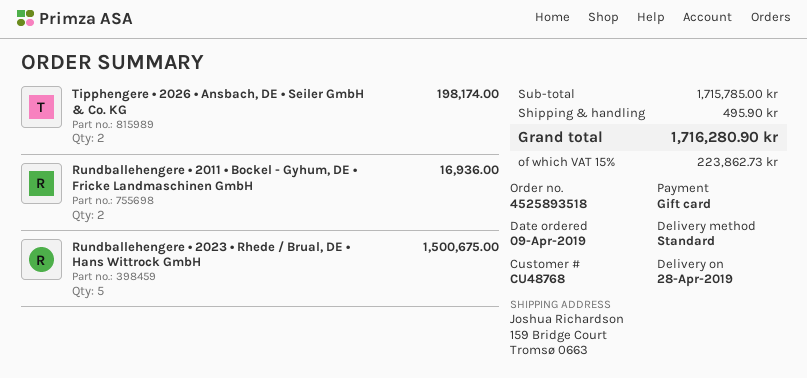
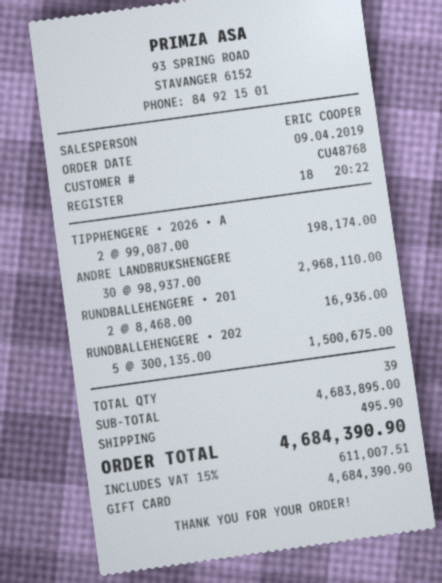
ANDRE LANDBRUKSHENGERE: none -> 30 for 2968110.00
subtotal: 1715785.00 -> 4683895.00
tax: 15% = 223862.73 -> 15% = 611007.51
total: 1716280.90 -> 4684390.90

